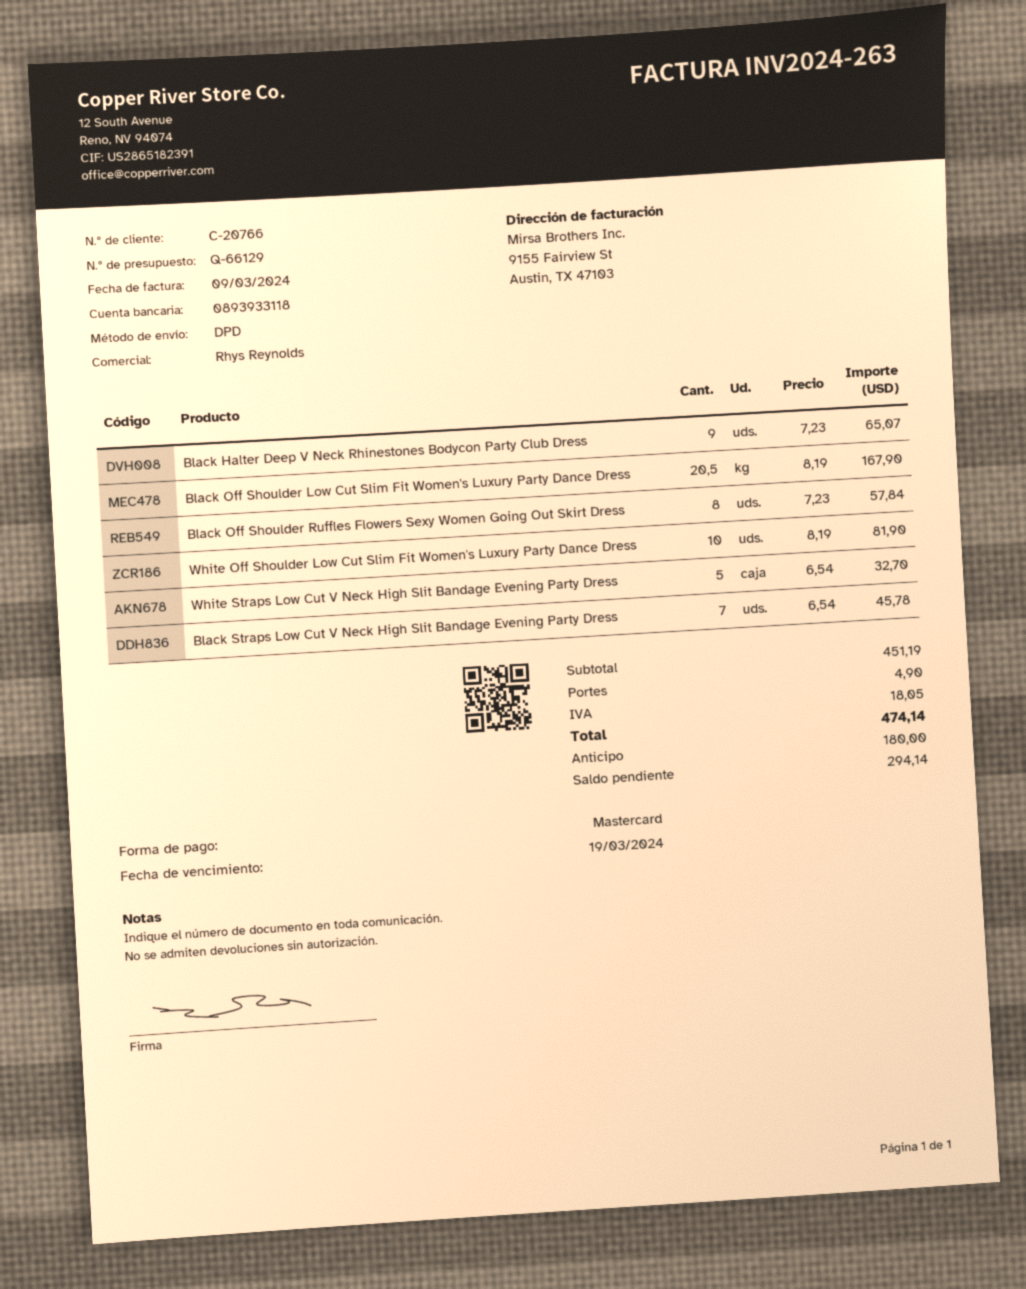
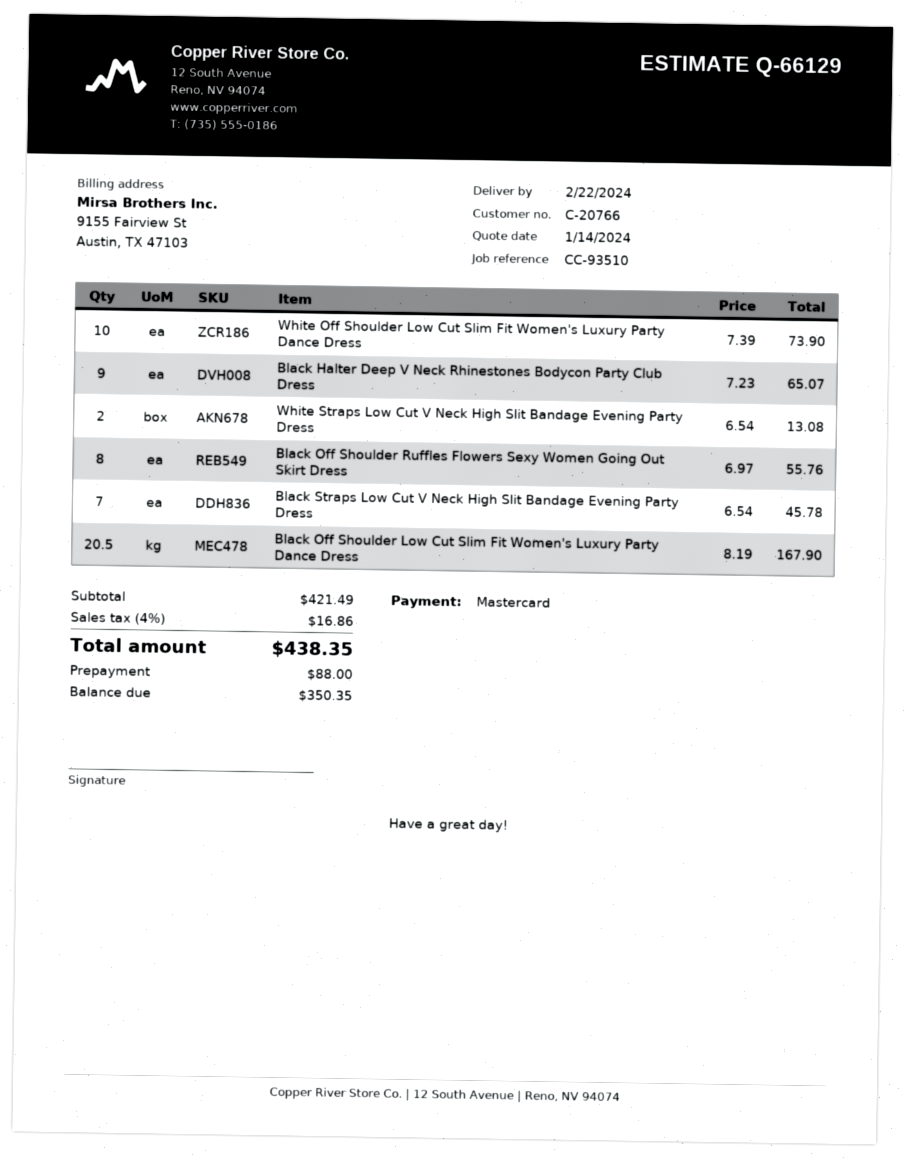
Black Off Shoulder Ruffles Flowers Sexy Women Going Out Skirt Dress: 8 x 7.23 = 57.84 -> 8 x 6.97 = 55.76
White Off Shoulder Low Cut Slim Fit Women's Luxury Party Dance Dress: 10 x 8.19 = 81.90 -> 10 x 7.39 = 73.90
White Straps Low Cut V Neck High Slit Bandage Evening Party Dress: 5 x 6.54 = 32.70 -> 2 x 6.54 = 13.08
subtotal: 451.19 -> 421.49
shipping: 4.90 -> none
tax: 18.05 -> 16.86
total: 474.14 -> 438.35
deposit: 180.00 -> 88.00
balance: 294.14 -> 350.35

